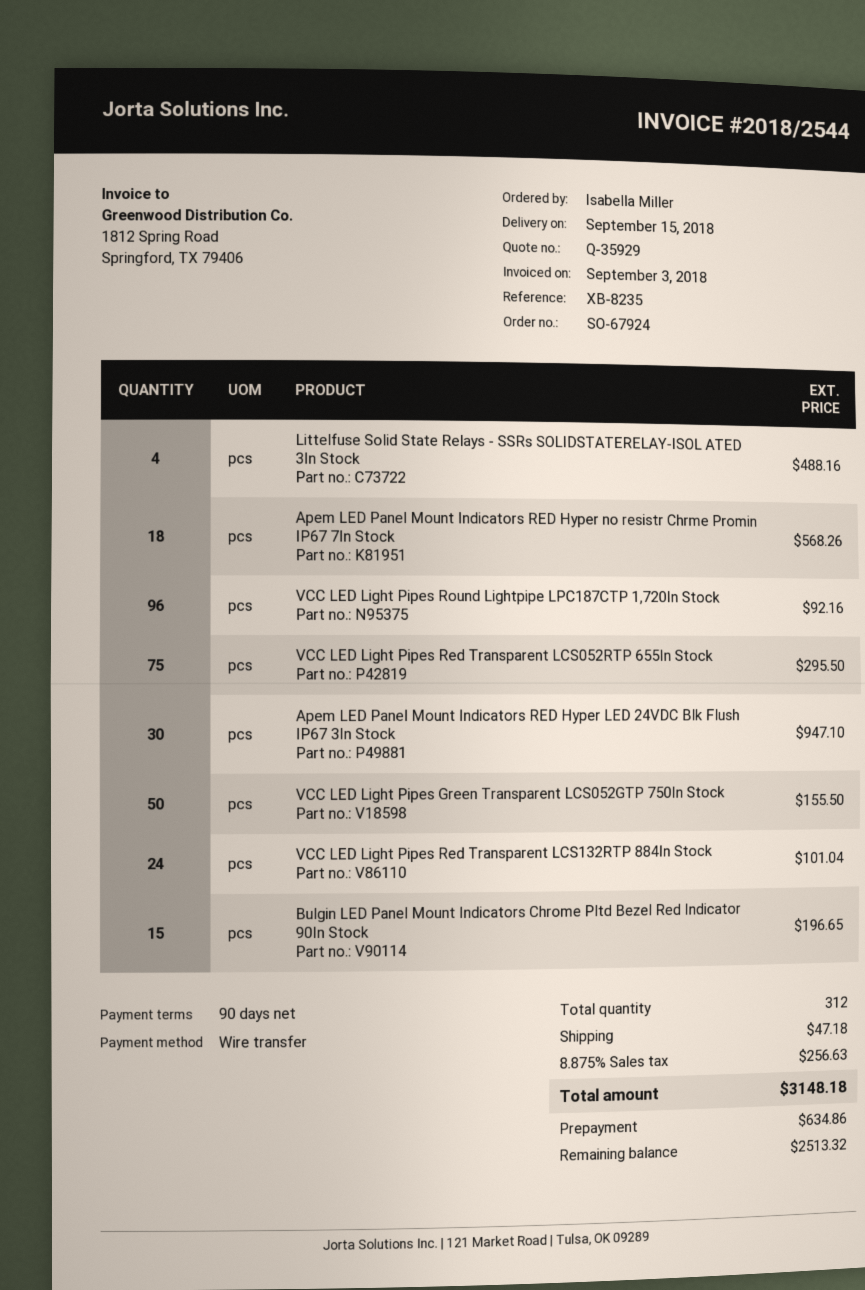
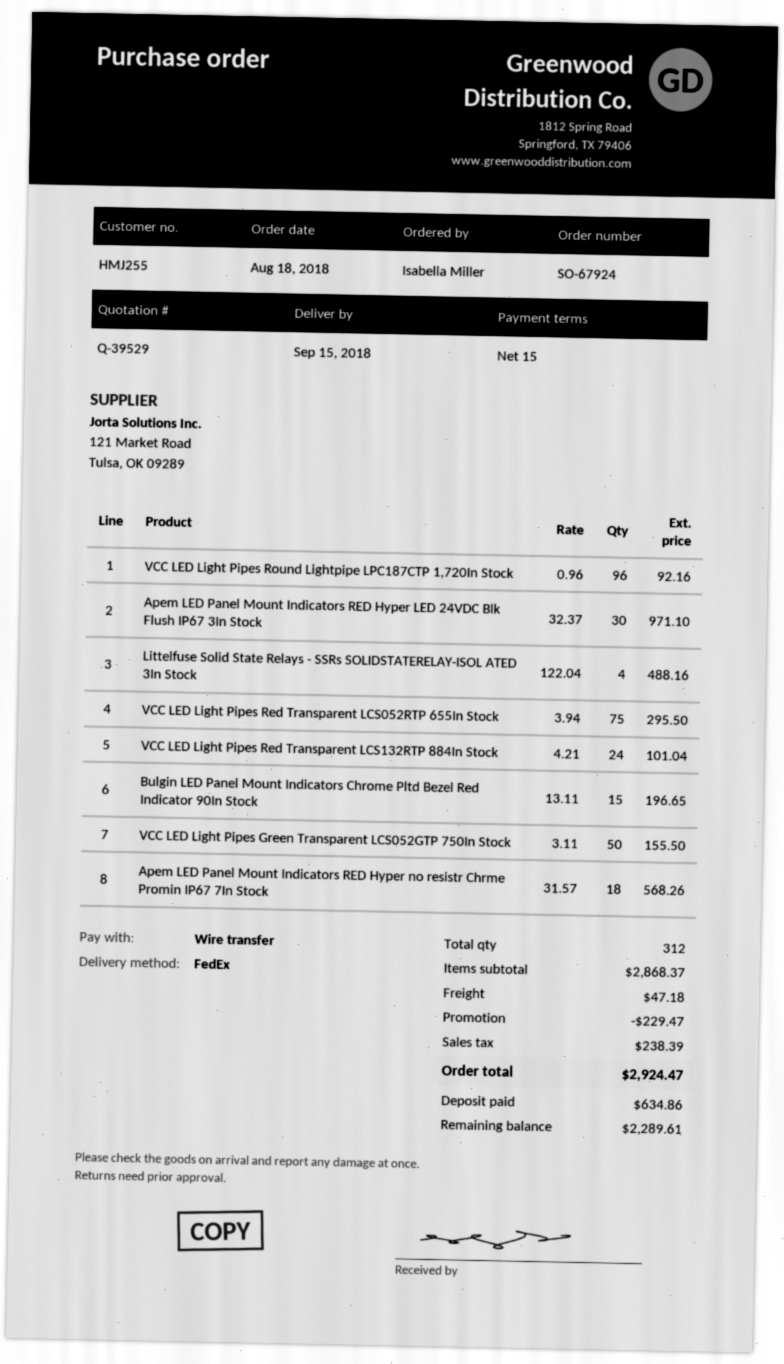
quote number: Q-35929 -> Q-39529
payment terms: 90 days -> 15 days
Apem LED Panel Mount Indicators RED Hyper LED 24VDC Blk Flush IP67 3In Stock: 30 for 947.10 -> 30 for 971.10
discount: none -> 229.47
tax: 256.63 -> 238.39
total: 3148.18 -> 2924.47
balance: 2513.32 -> 2289.61

